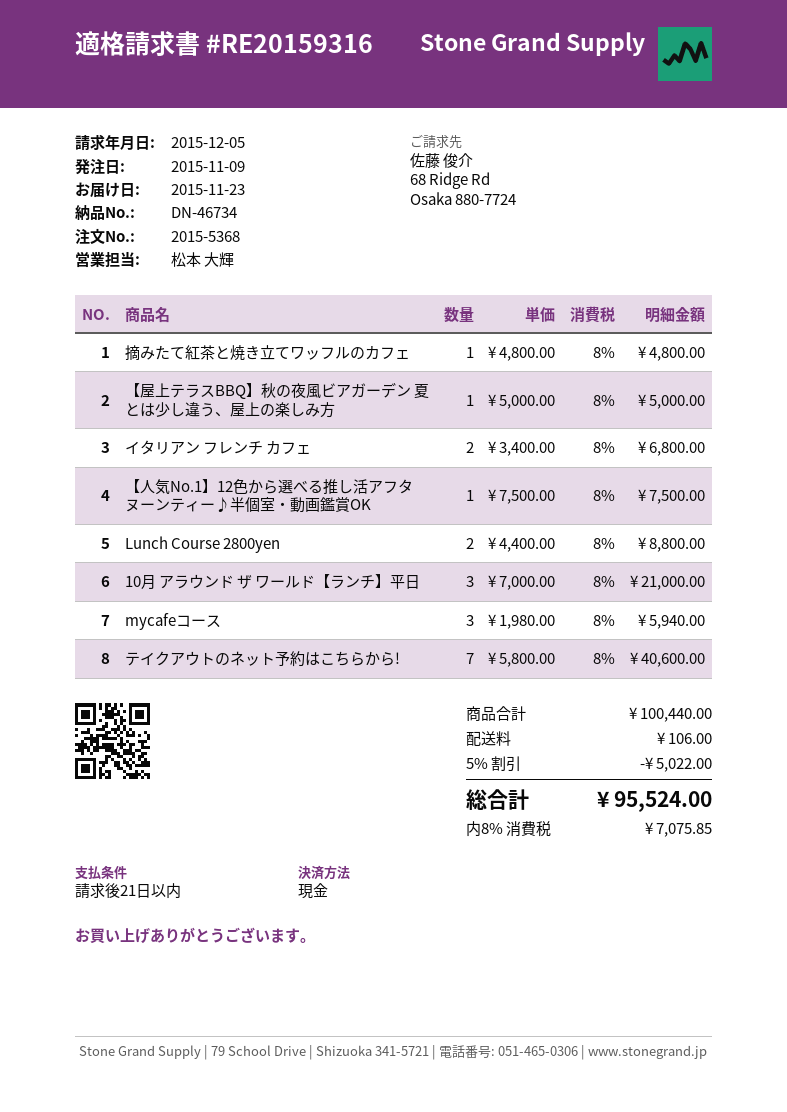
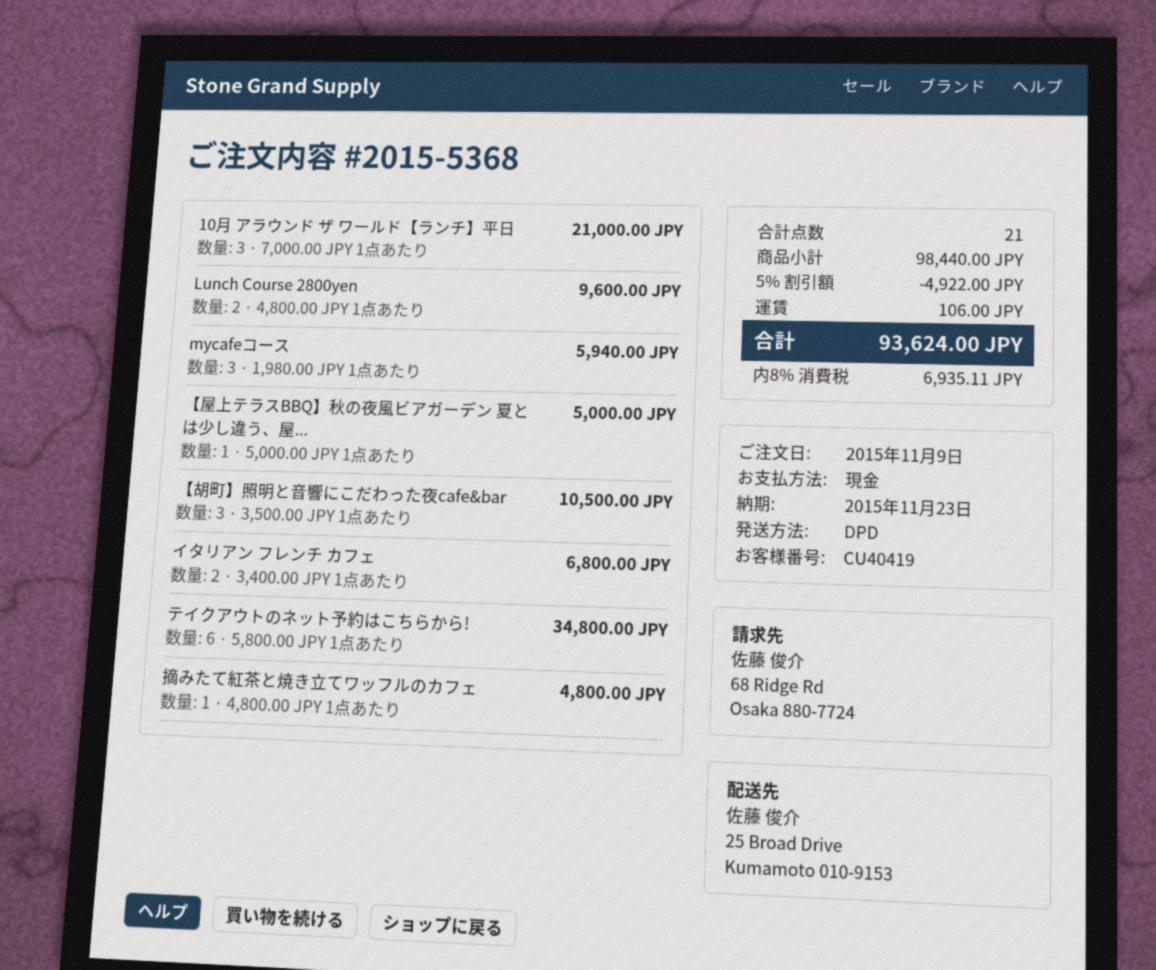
【人気No.1】12色から選べる推し活アフタヌーンティー♪半個室・動画鑑賞OK: 1 x 7500.00 = 7500.00 -> none
Lunch Course 2800yen: 2 x 4400.00 = 8800.00 -> 2 x 4800.00 = 9600.00
テイクアウトのネット予約はこちらから!: 7 x 5800.00 = 40600.00 -> 6 x 5800.00 = 34800.00
【胡町】照明と音響にこだわった夜cafe&bar: none -> 3 x 3500.00 = 10500.00
subtotal: 100440.00 -> 98440.00
discount: 5% = 5022.00 -> 5% = 4922.00
tax: 8% = 7075.85 -> 8% = 6935.11
total: 95524.00 -> 93624.00

